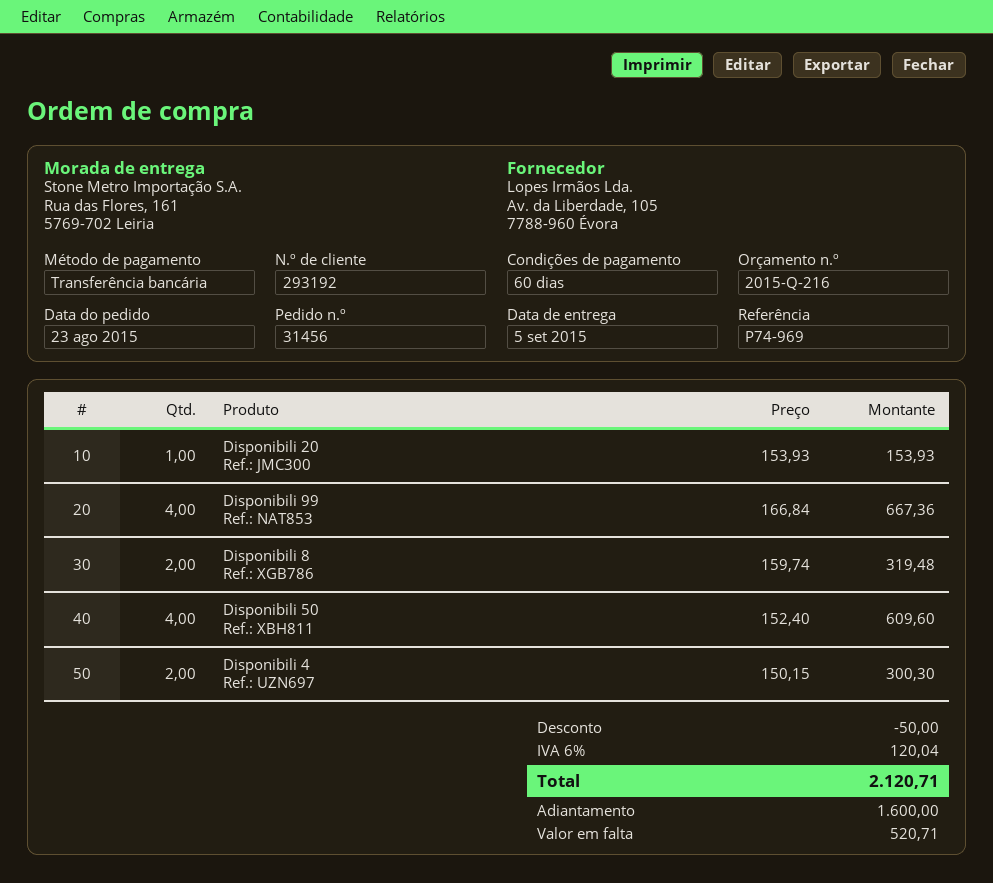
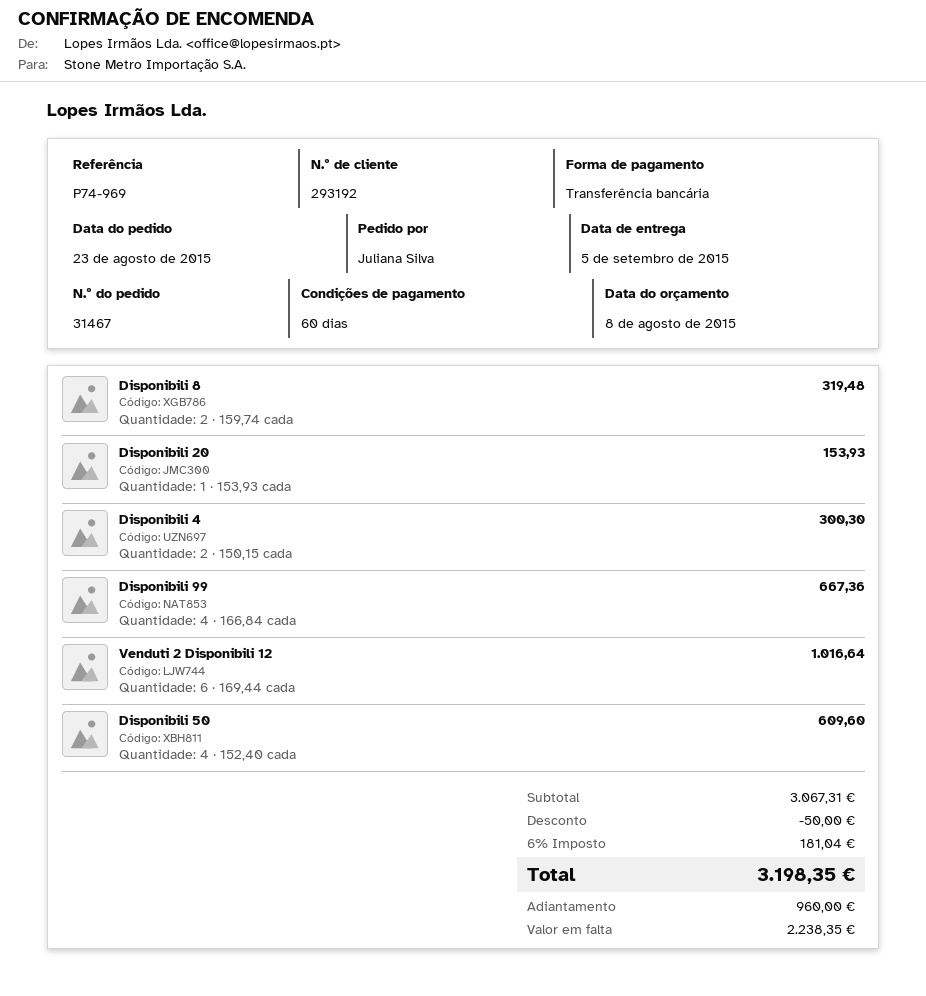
order number: 31456 -> 31467
Venduti 2 Disponibili 12: none -> 6 x 169.44 = 1016.64
tax: 6% = 120.04 -> 6% = 181.04
total: 2120.71 -> 3198.35
deposit: 1600.00 -> 960.00
balance: 520.71 -> 2238.35

